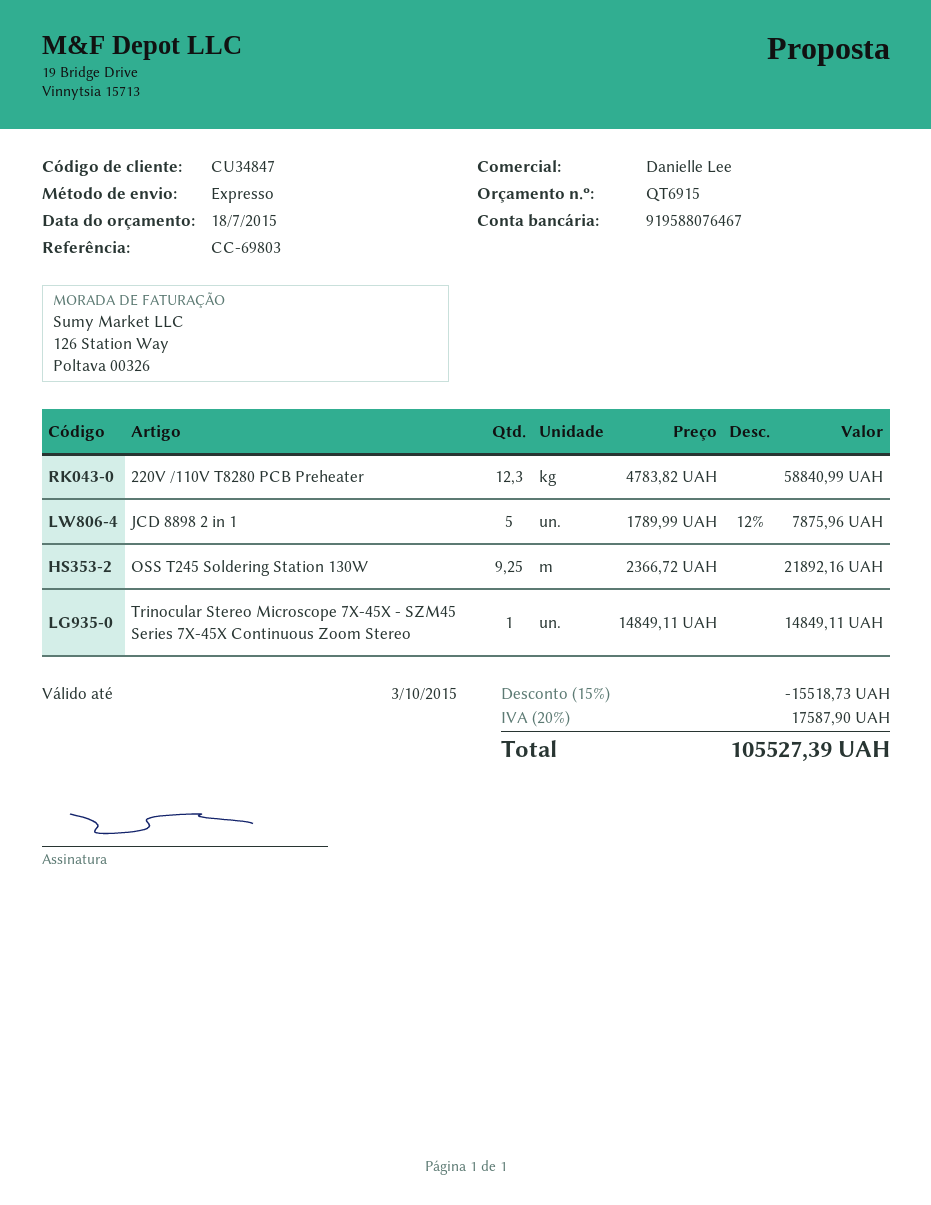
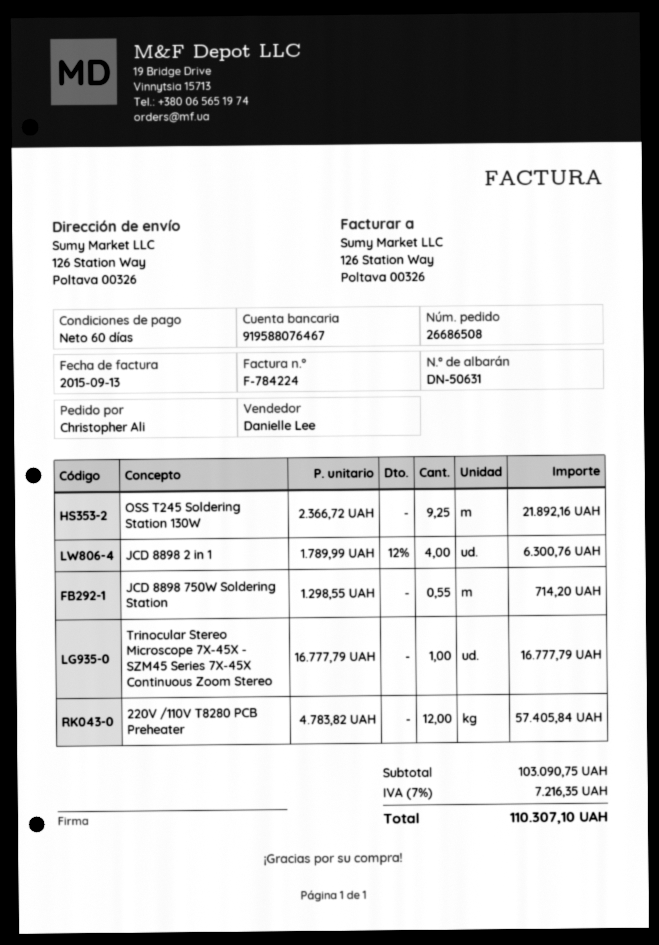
220V /110V T8280 PCB Preheater: 12.3 x 4783.82 = 58840.99 -> 12 x 4783.82 = 57405.84
JCD 8898 2 in 1: 5 x 1789.99 - 12% = 7875.96 -> 4 x 1789.99 - 12% = 6300.76
Trinocular Stereo Microscope 7X-45X - SZM45 Series 7X-45X Continuous Zoom Stereo: 1 x 14849.11 = 14849.11 -> 1 x 16777.79 = 16777.79
JCD 8898 750W Soldering Station: none -> 0.55 x 1298.55 = 714.20
discount: 15% = 15518.73 -> none
tax: 20% = 17587.90 -> 7% = 7216.35
total: 105527.39 -> 110307.10

